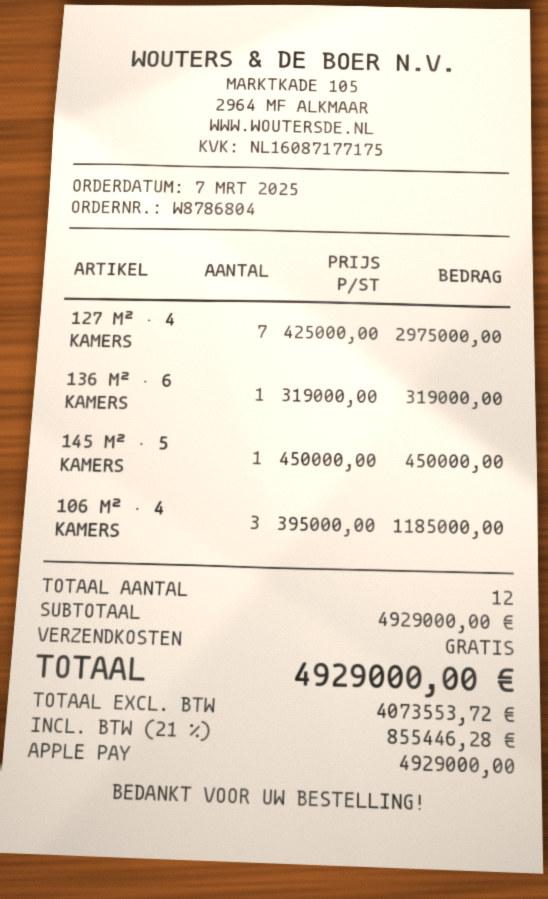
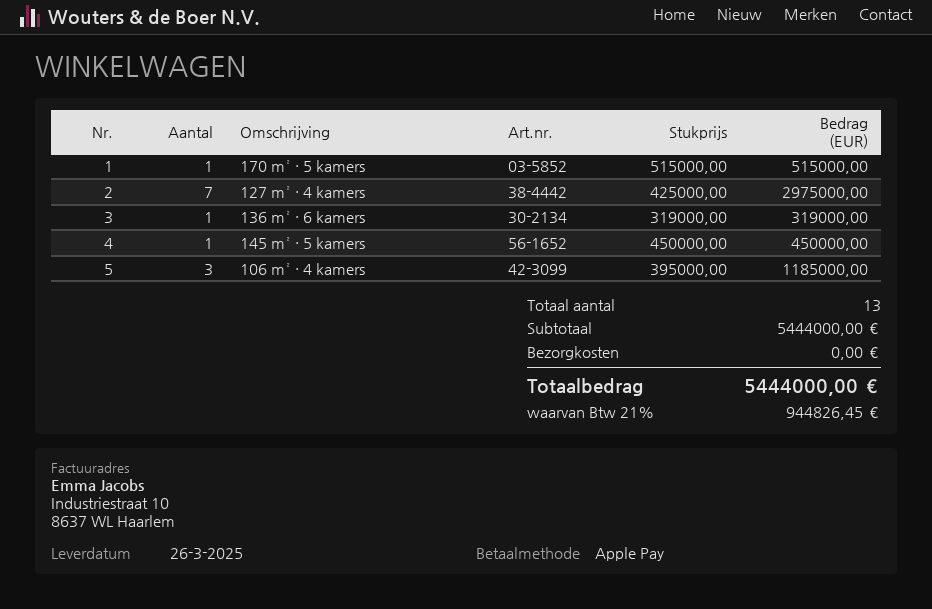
170 m² · 5 kamers: none -> 1 x 515000.00 = 515000.00
total quantity: 12 -> 13
subtotal: 4929000.00 -> 5444000.00
tax: 21% = 855446.28 -> 21% = 944826.45
total: 4929000.00 -> 5444000.00

